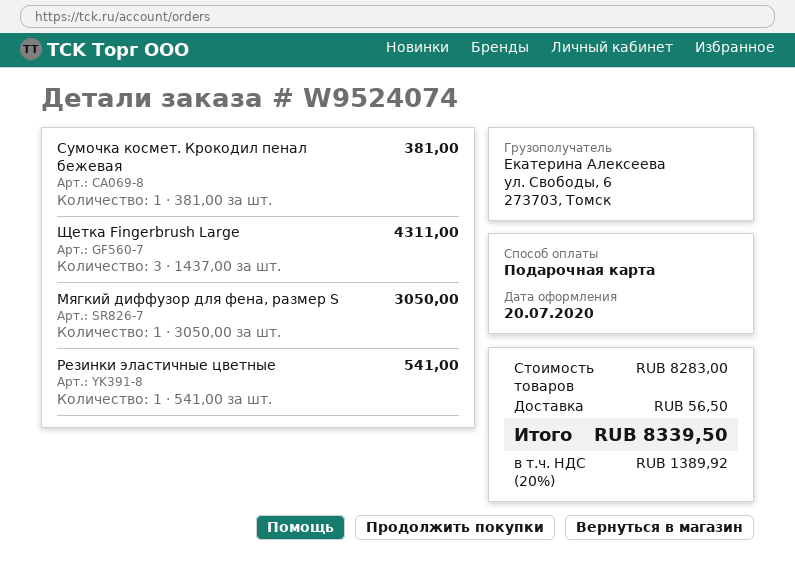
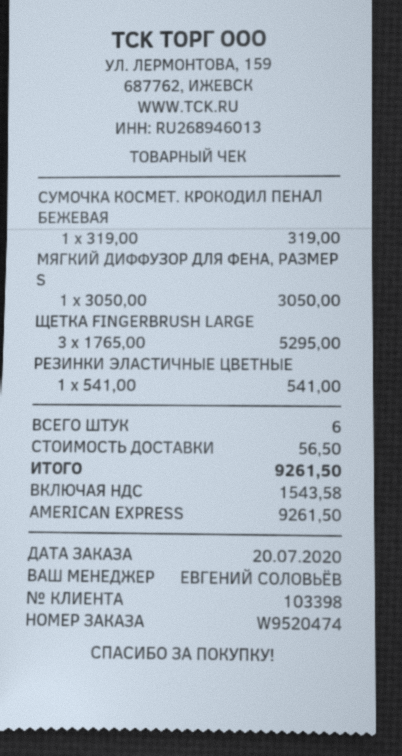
order number: W9524074 -> W9520474
payment method: gift card -> American Express
Сумочка космет. Крокодил пенал бежевая: 1 x 381.00 = 381.00 -> 1 x 319.00 = 319.00
Щетка Fingerbrush Large: 3 x 1437.00 = 4311.00 -> 3 x 1765.00 = 5295.00
tax: 1389.92 -> 1543.58
total: 8339.50 -> 9261.50

